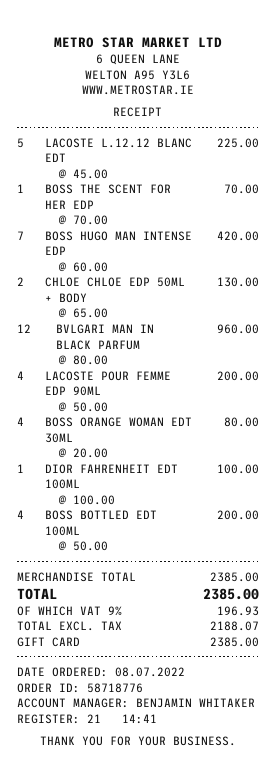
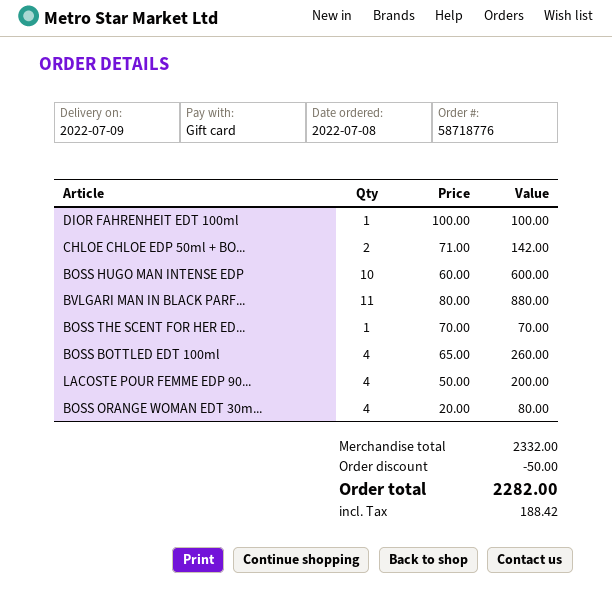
LACOSTE L.12.12 BLANC EDT: 5 x 45.00 = 225.00 -> none
BOSS HUGO MAN INTENSE EDP: 7 x 60.00 = 420.00 -> 10 x 60.00 = 600.00
CHLOE CHLOE EDP 50ML + BODY: 2 x 65.00 = 130.00 -> 2 x 71.00 = 142.00
BVLGARI MAN IN BLACK PARFUM: 12 x 80.00 = 960.00 -> 11 x 80.00 = 880.00
BOSS BOTTLED EDT 100ML: 4 x 50.00 = 200.00 -> 4 x 65.00 = 260.00
subtotal: 2385.00 -> 2332.00
discount: none -> 50.00
tax: 196.93 -> 188.42
total: 2385.00 -> 2282.00

